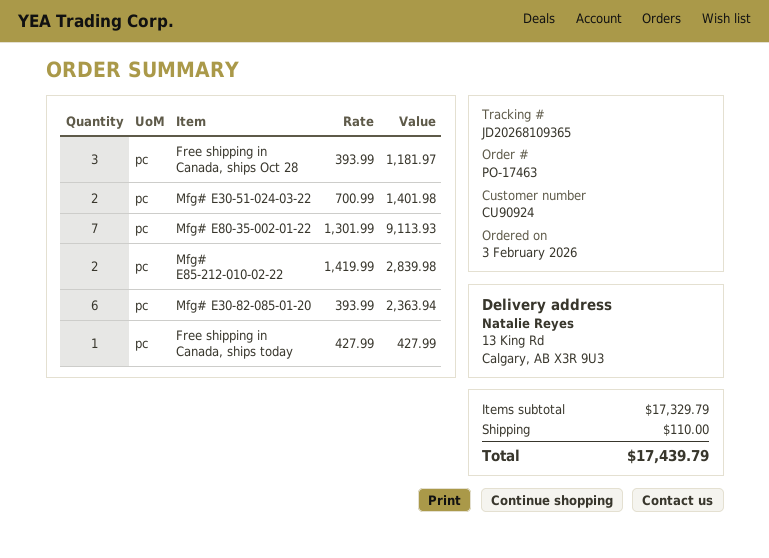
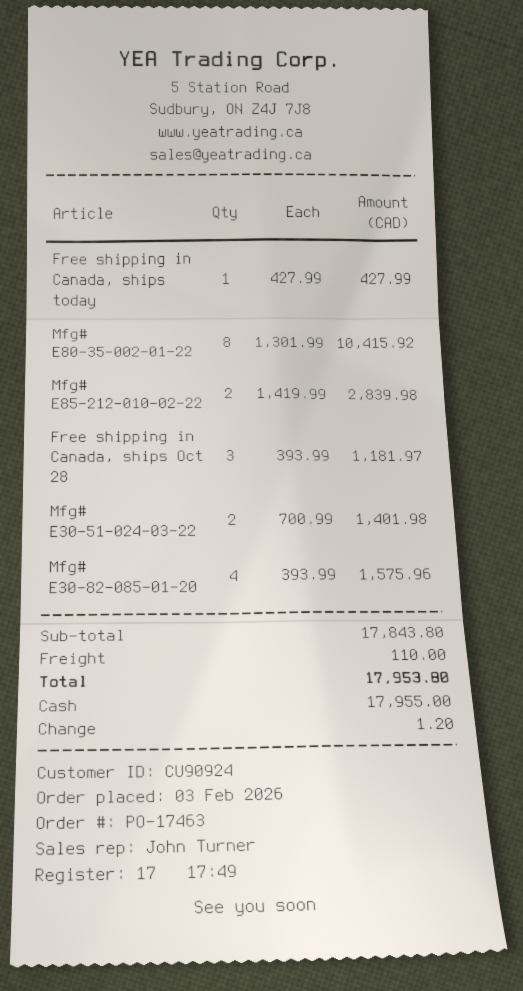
Mfg# E80-35-002-01-22: 7 x 1301.99 = 9113.93 -> 8 x 1301.99 = 10415.92
Mfg# E30-82-085-01-20: 6 x 393.99 = 2363.94 -> 4 x 393.99 = 1575.96
subtotal: 17329.79 -> 17843.80
total: 17439.79 -> 17953.80

